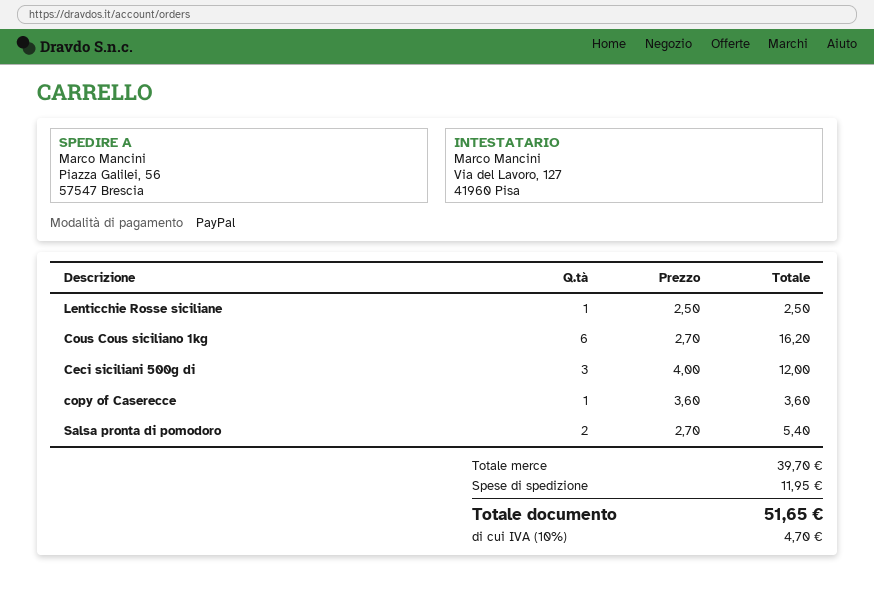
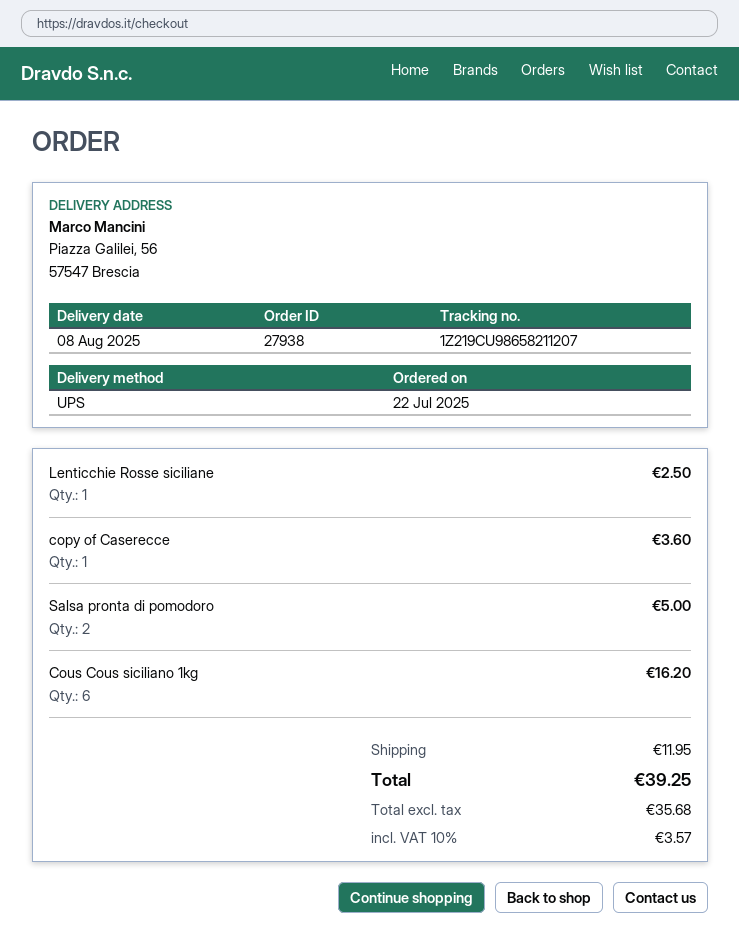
Ceci siciliani 500g di: 3 for 12.00 -> none
Salsa pronta di pomodoro: 2 for 5.40 -> 2 for 5.00
tax: 10% = 4.70 -> 10% = 3.57
total: 51.65 -> 39.25

